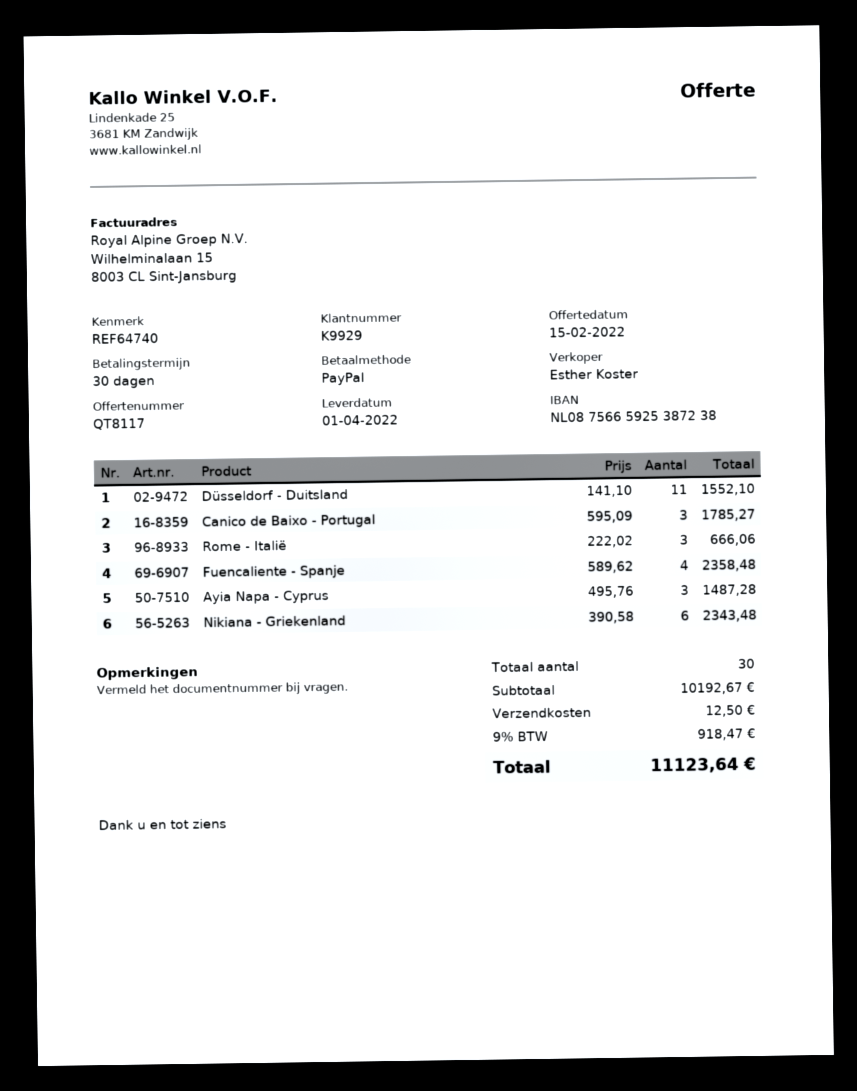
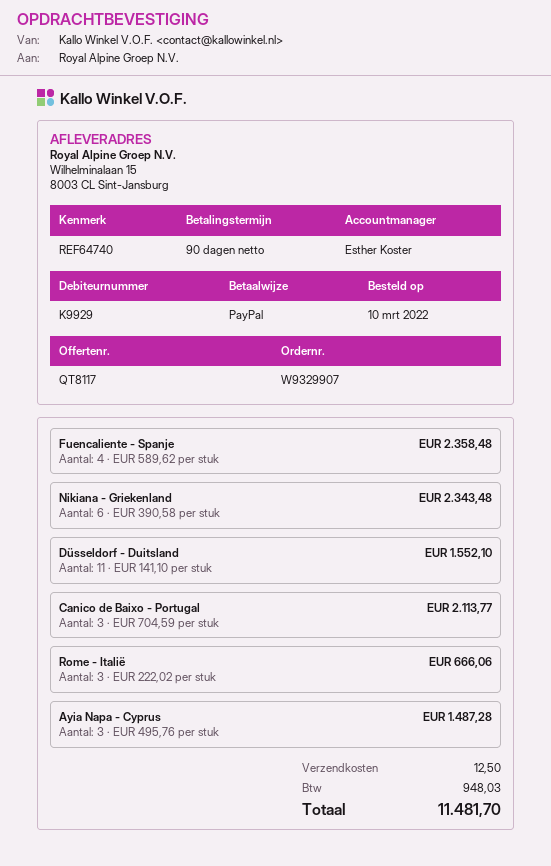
payment terms: 30 days -> 90 days
Canico de Baixo - Portugal: 3 x 595.09 = 1785.27 -> 3 x 704.59 = 2113.77
tax: 918.47 -> 948.03
total: 11123.64 -> 11481.70

